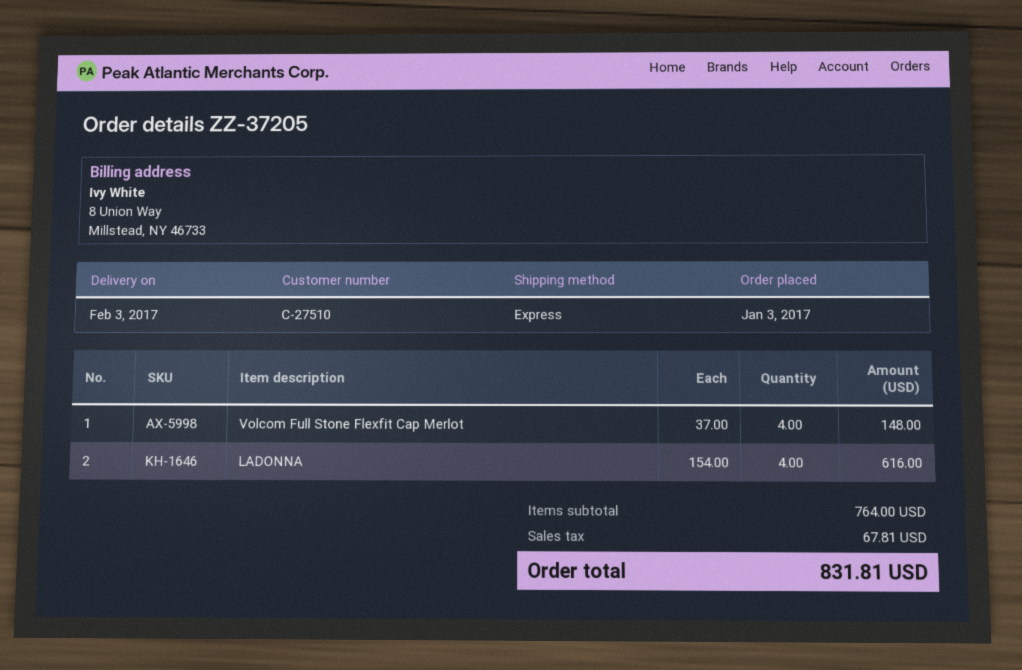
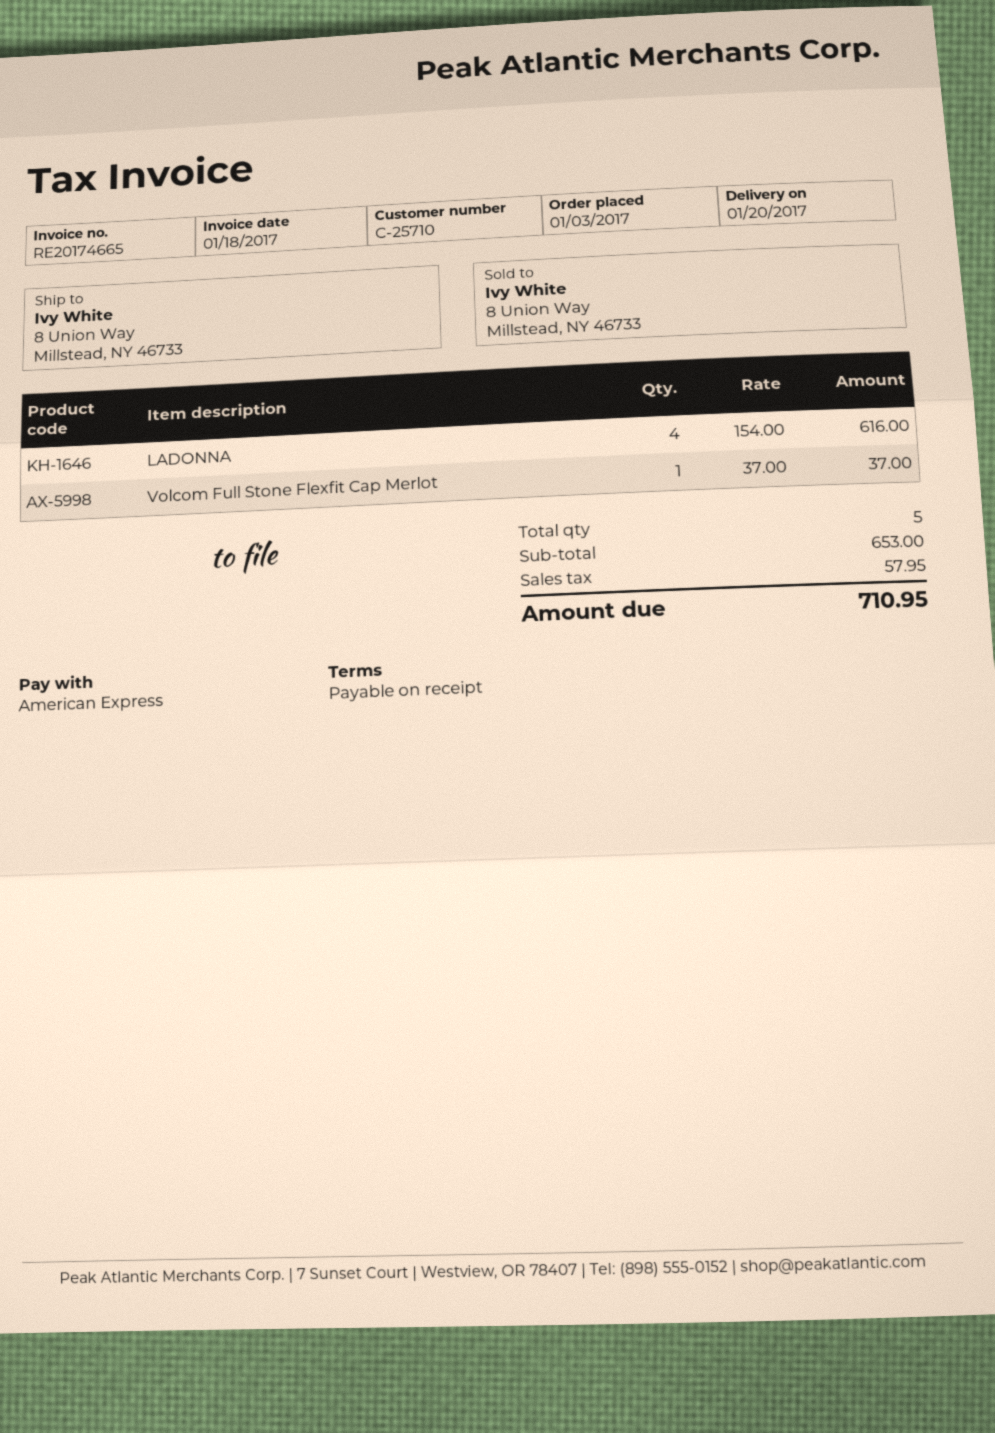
delivery date: 2017-02-03 -> 2017-01-20
customer number: C-27510 -> C-25710
Volcom Full Stone Flexfit Cap Merlot: 4 x 37.00 = 148.00 -> 1 x 37.00 = 37.00
subtotal: 764.00 -> 653.00
tax: 67.81 -> 57.95
total: 831.81 -> 710.95

